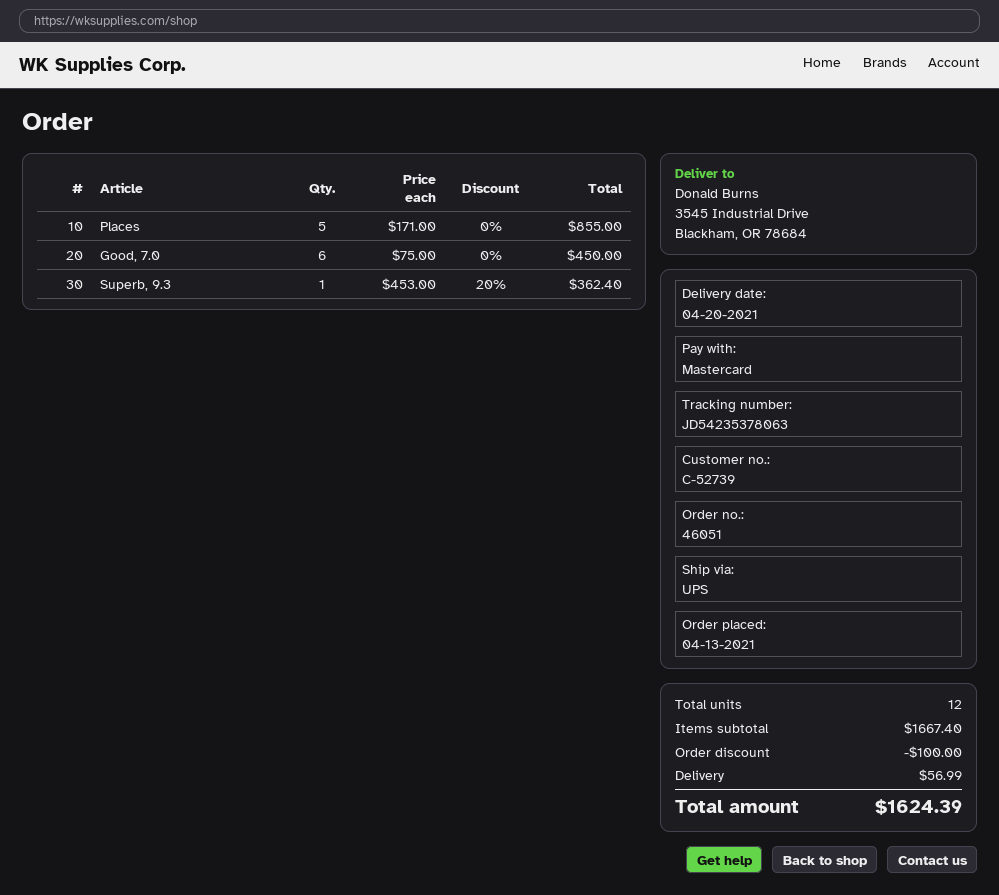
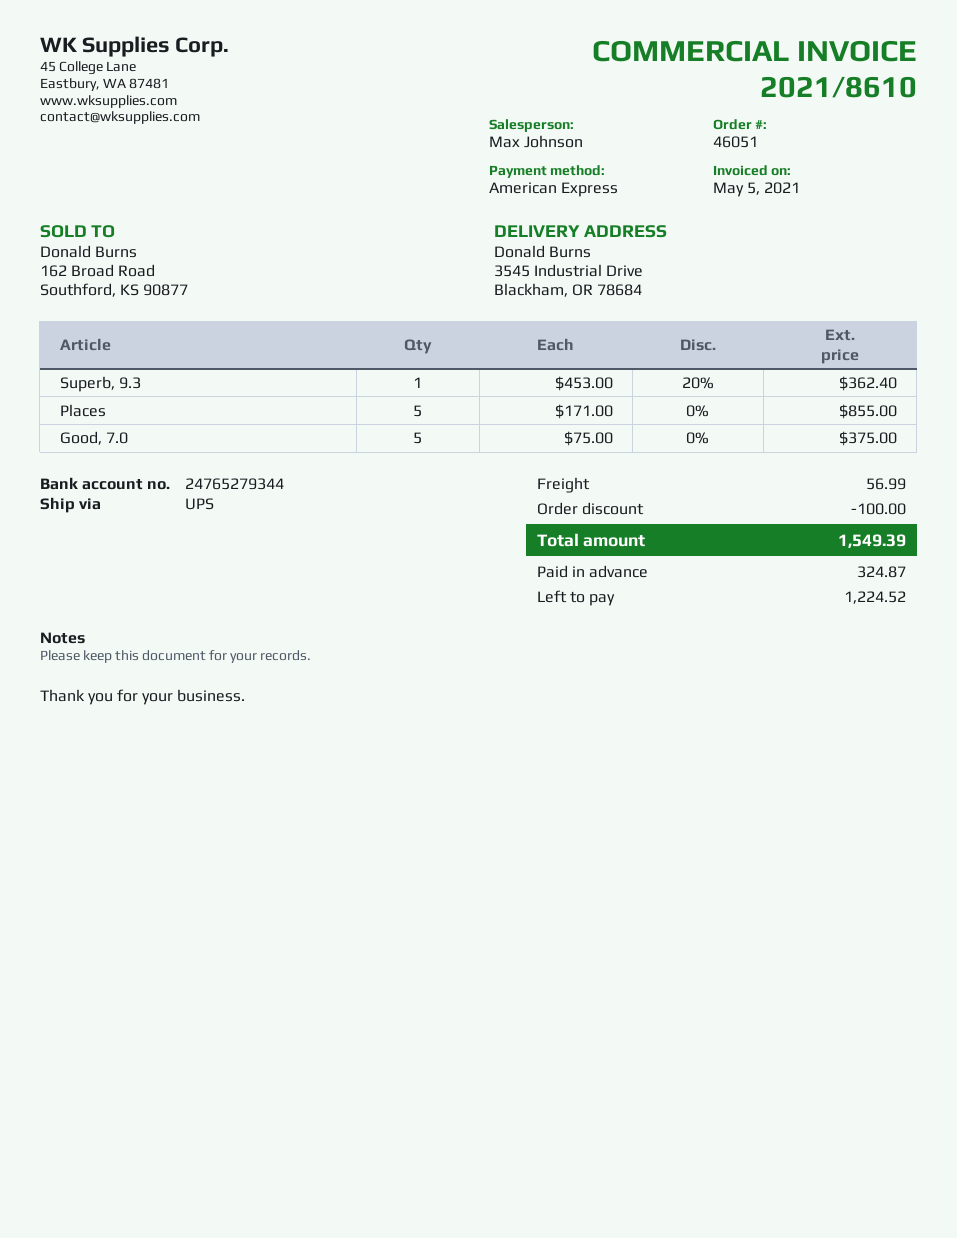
payment method: Mastercard -> American Express
Good, 7.0: 6 x 75.00 = 450.00 -> 5 x 75.00 = 375.00
total: 1624.39 -> 1549.39

